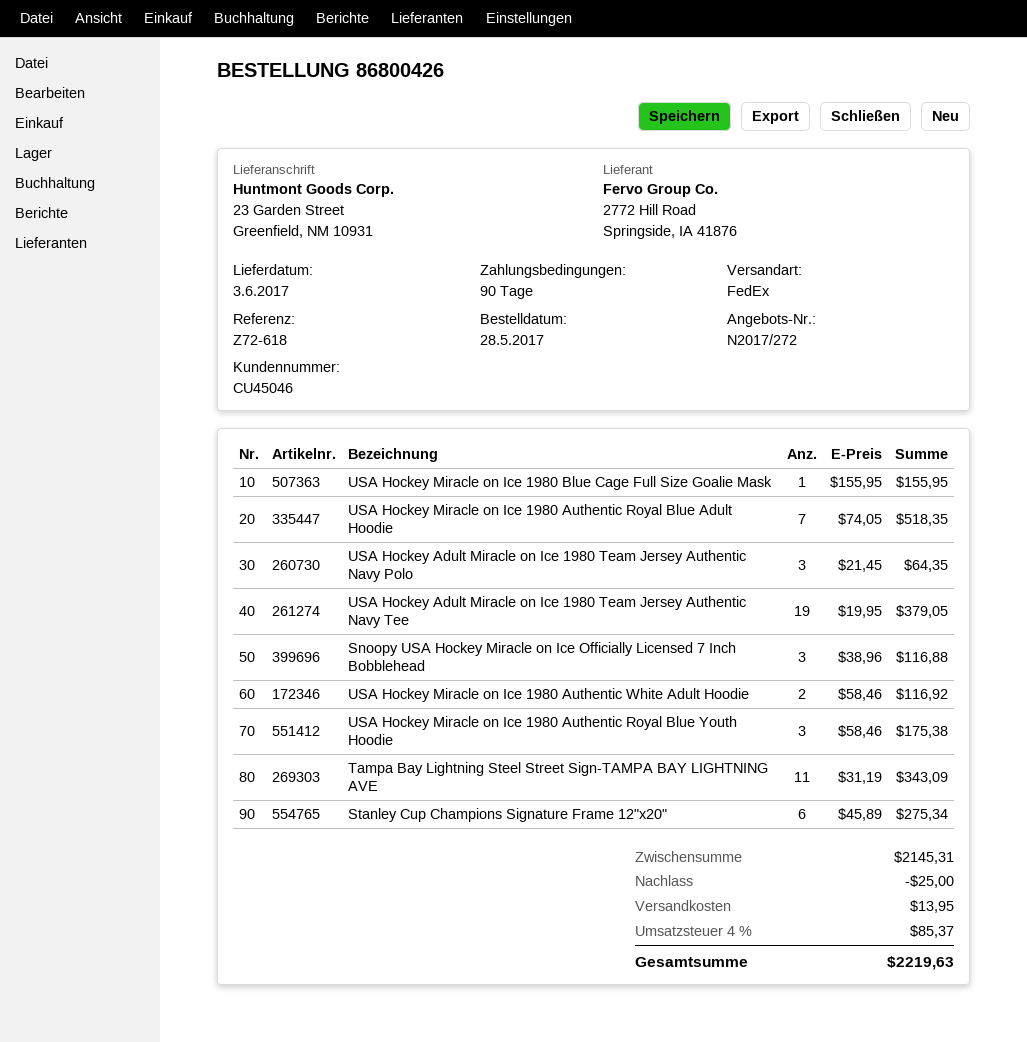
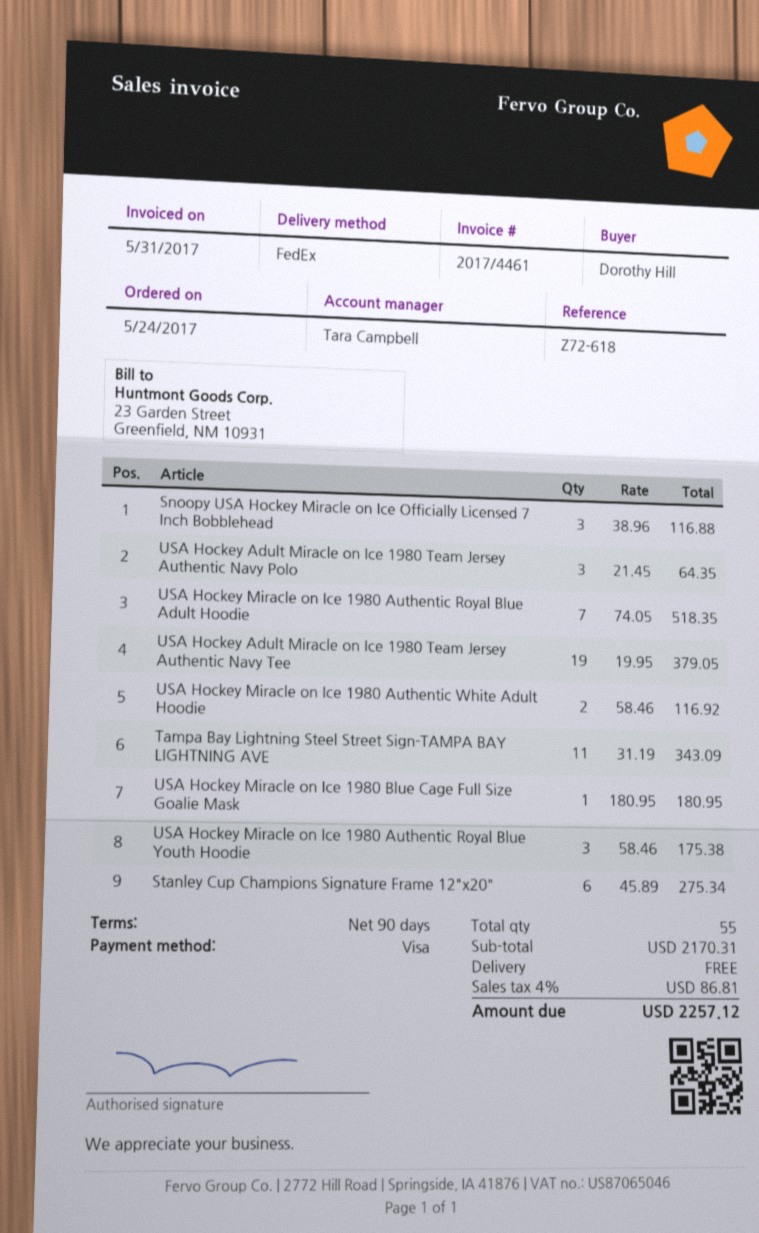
order date: 2017-05-28 -> 2017-05-24
USA Hockey Miracle on Ice 1980 Blue Cage Full Size Goalie Mask: 1 x 155.95 = 155.95 -> 1 x 180.95 = 180.95
subtotal: 2145.31 -> 2170.31
discount: 25.00 -> none
shipping: 13.95 -> 0.00
tax: 4% = 85.37 -> 4% = 86.81
total: 2219.63 -> 2257.12

